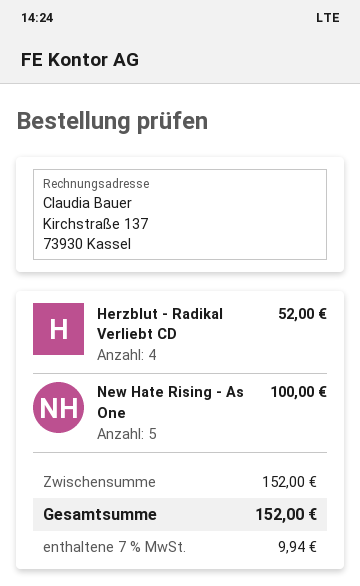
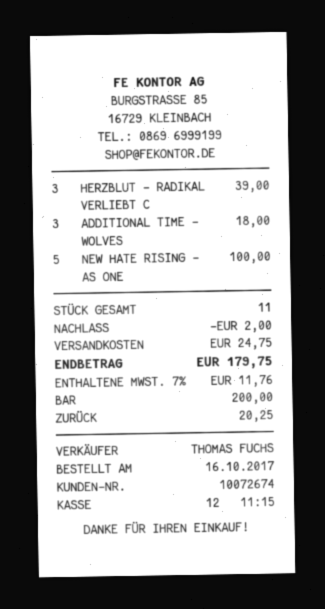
Herzblut - Radikal Verliebt CD: 4 for 52.00 -> 3 for 39.00
ADDITIONAL TIME - WOLVES: none -> 3 for 18.00
discount: none -> 2.00
shipping: none -> 24.75
tax: 7% = 9.94 -> 7% = 11.76
total: 152.00 -> 179.75

